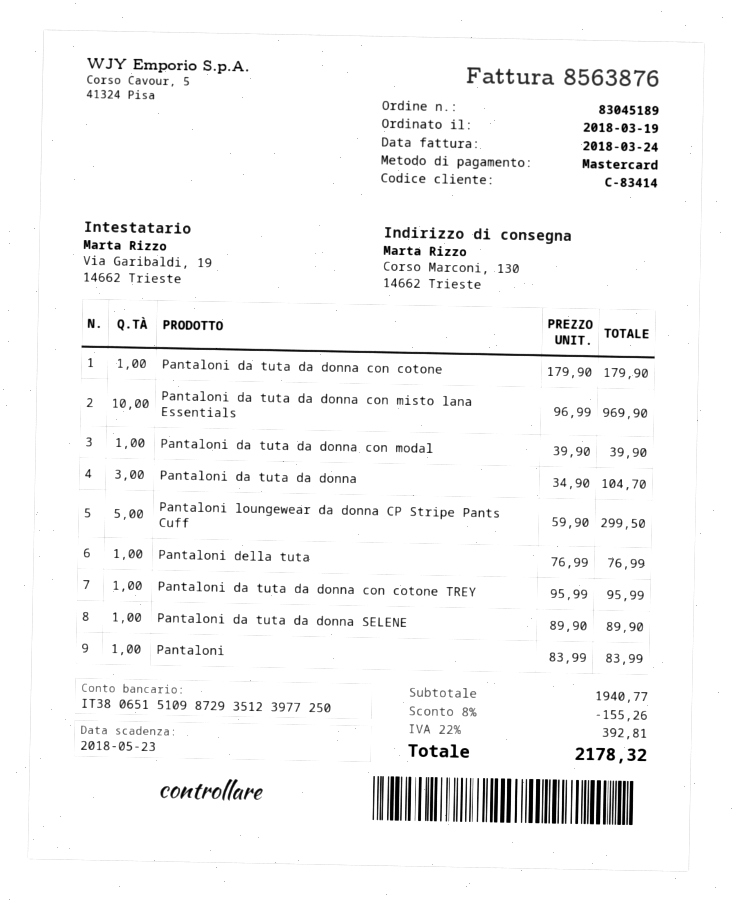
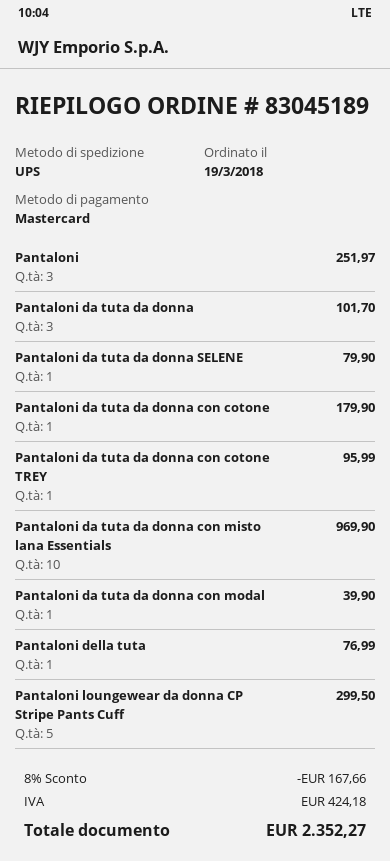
Pantaloni da tuta da donna: 3 for 104.70 -> 3 for 101.70
Pantaloni da tuta da donna SELENE: 1 for 89.90 -> 1 for 79.90
Pantaloni: 1 for 83.99 -> 3 for 251.97
discount: 8% = 155.26 -> 8% = 167.66
tax: 392.81 -> 424.18
total: 2178.32 -> 2352.27

